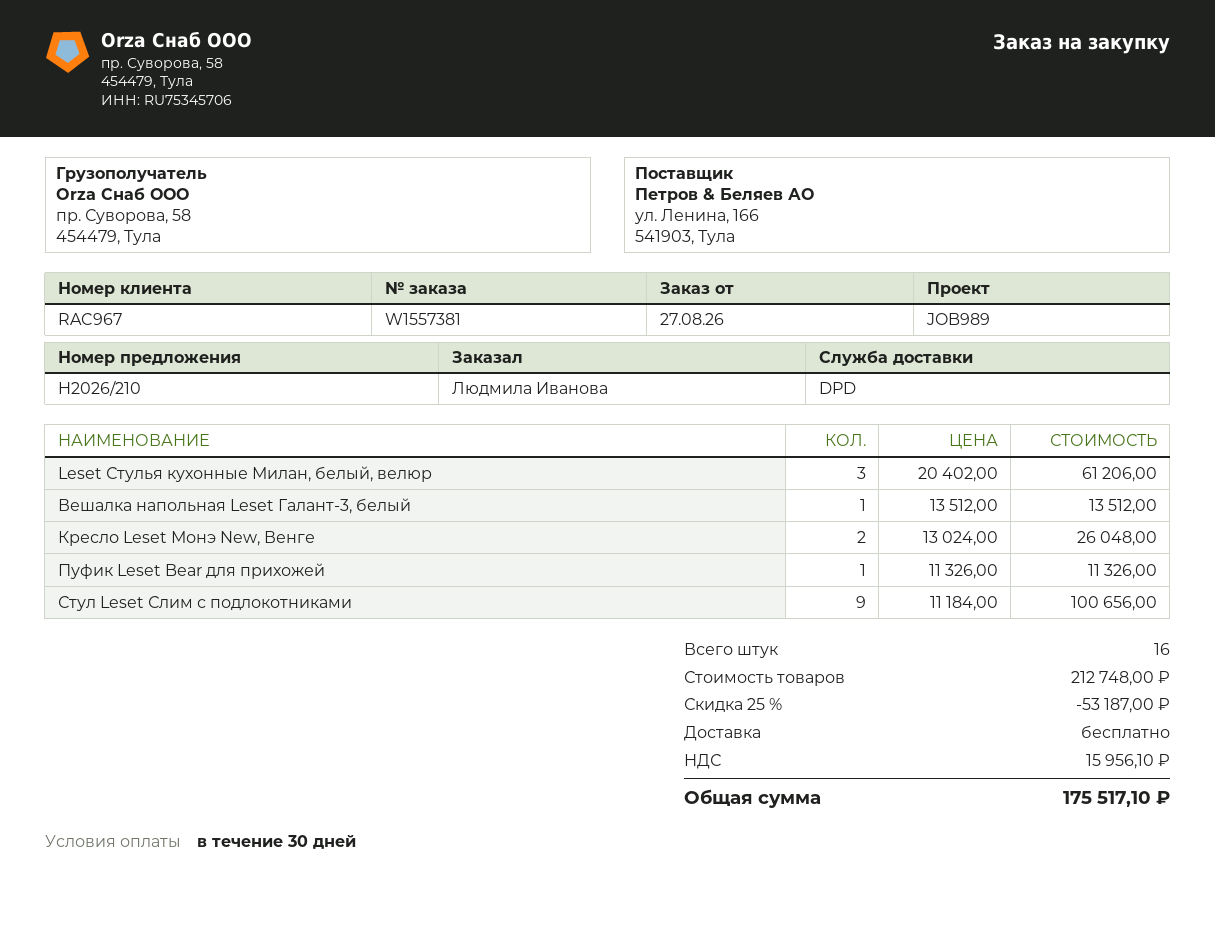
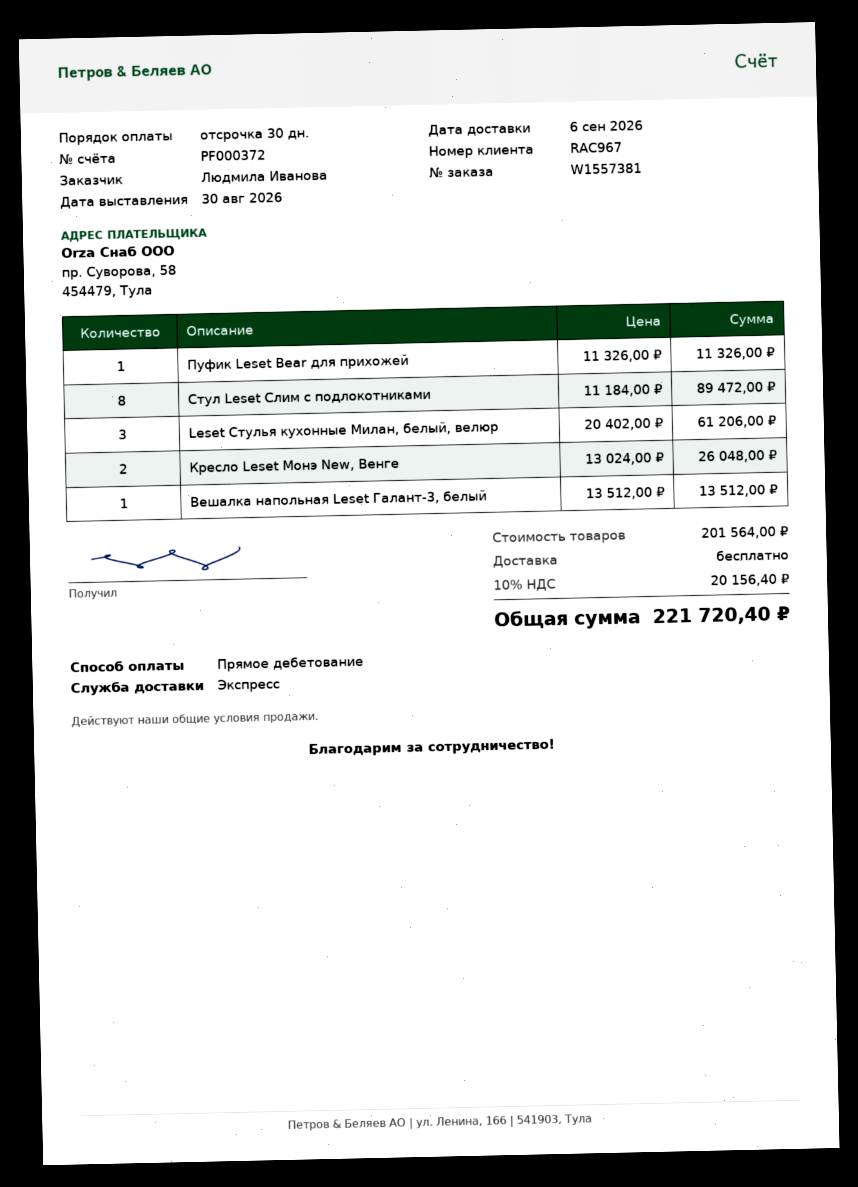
shipping method: DPD -> express
Стул Leset Слим с подлокотниками: 9 x 11184.00 = 100656.00 -> 8 x 11184.00 = 89472.00
subtotal: 212748.00 -> 201564.00
discount: 25% = 53187.00 -> none
tax: 15956.10 -> 20156.40
total: 175517.10 -> 221720.40

